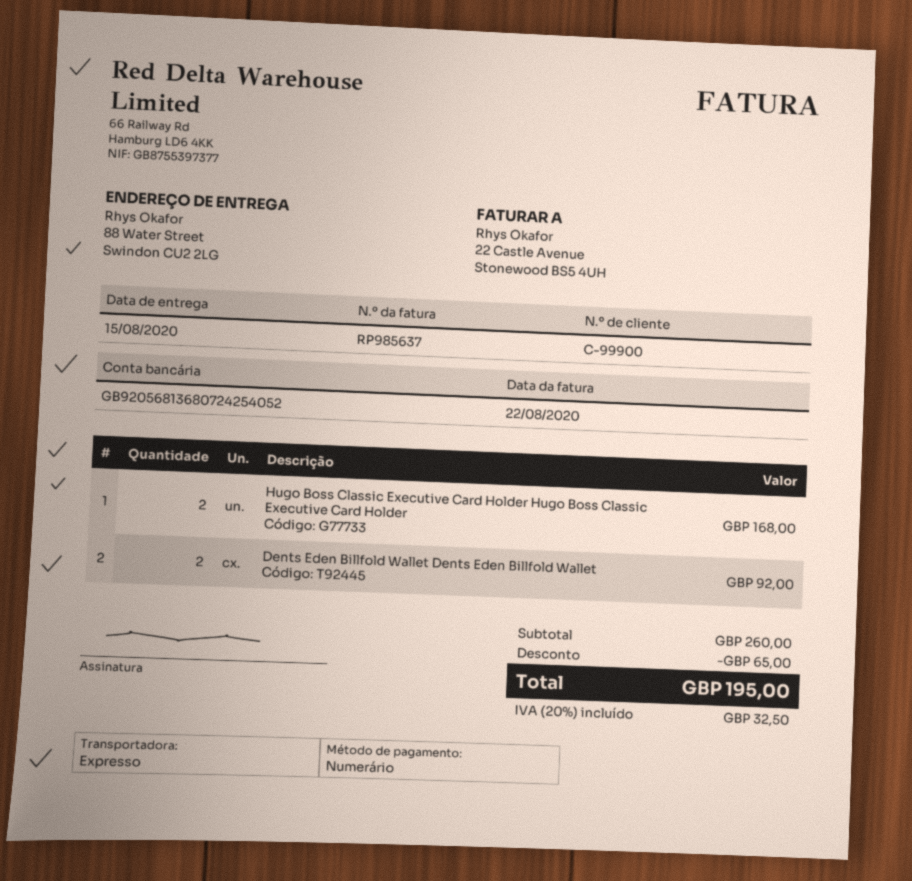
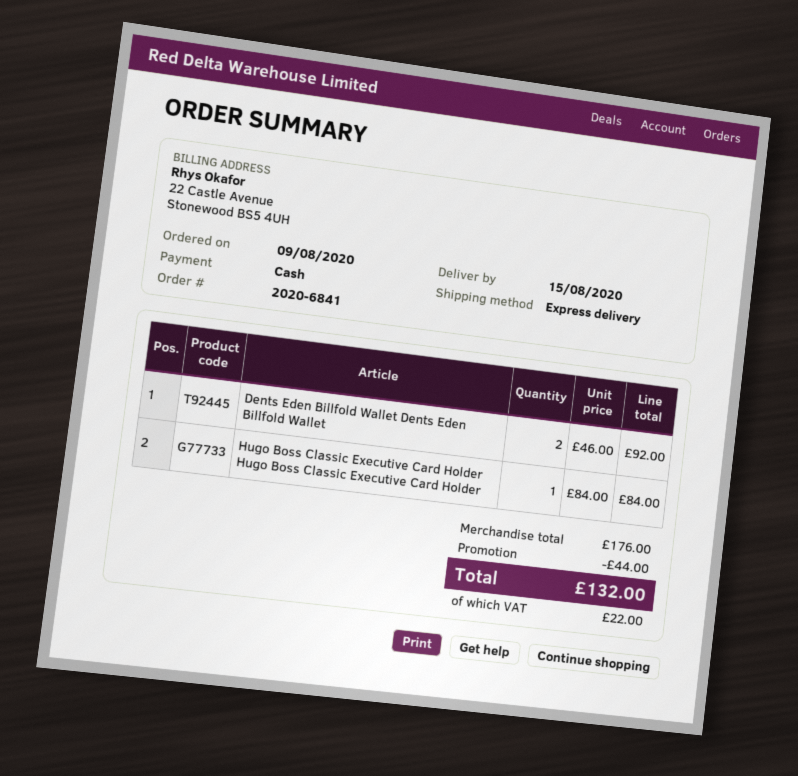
Hugo Boss Classic Executive Card Holder Hugo Boss Classic Executive Card Holder: 2 for 168.00 -> 1 for 84.00
subtotal: 260.00 -> 176.00
discount: 65.00 -> 44.00
tax: 32.50 -> 22.00
total: 195.00 -> 132.00

